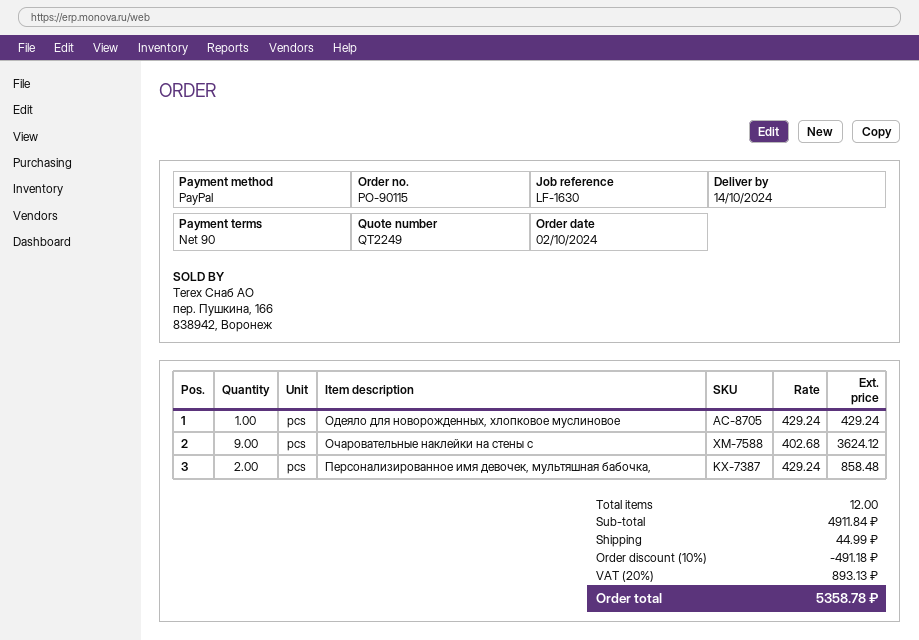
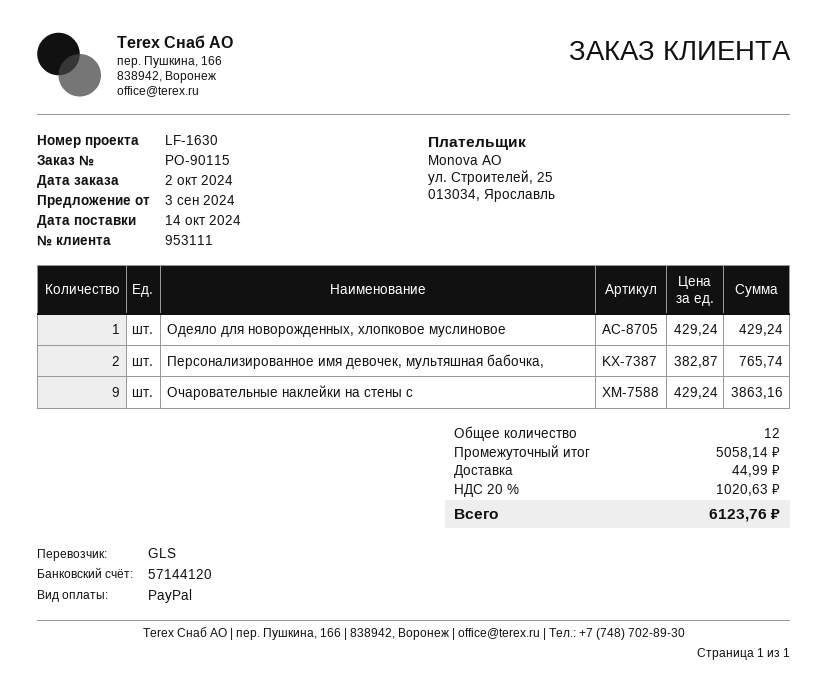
Очаровательные наклейки на стены с: 9 x 402.68 = 3624.12 -> 9 x 429.24 = 3863.16
Персонализированное имя девочек, мультяшная бабочка,: 2 x 429.24 = 858.48 -> 2 x 382.87 = 765.74
subtotal: 4911.84 -> 5058.14
discount: 10% = 491.18 -> none
tax: 20% = 893.13 -> 20% = 1020.63
total: 5358.78 -> 6123.76

